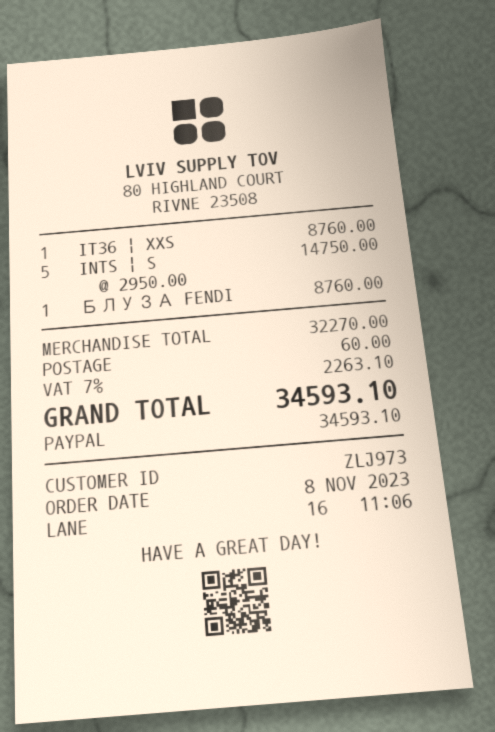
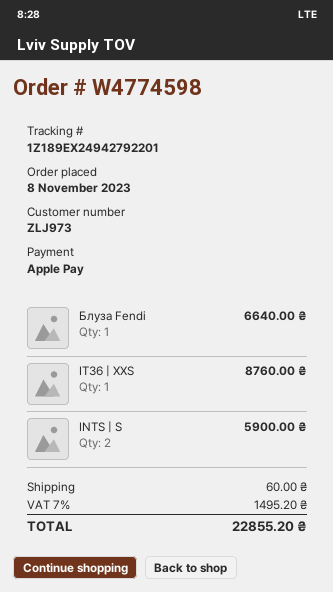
payment method: PayPal -> Apple Pay
INTS | S: 5 for 14750.00 -> 2 for 5900.00
БЛУЗА FENDI: 1 for 8760.00 -> 1 for 6640.00
tax: 7% = 2263.10 -> 7% = 1495.20
total: 34593.10 -> 22855.20

